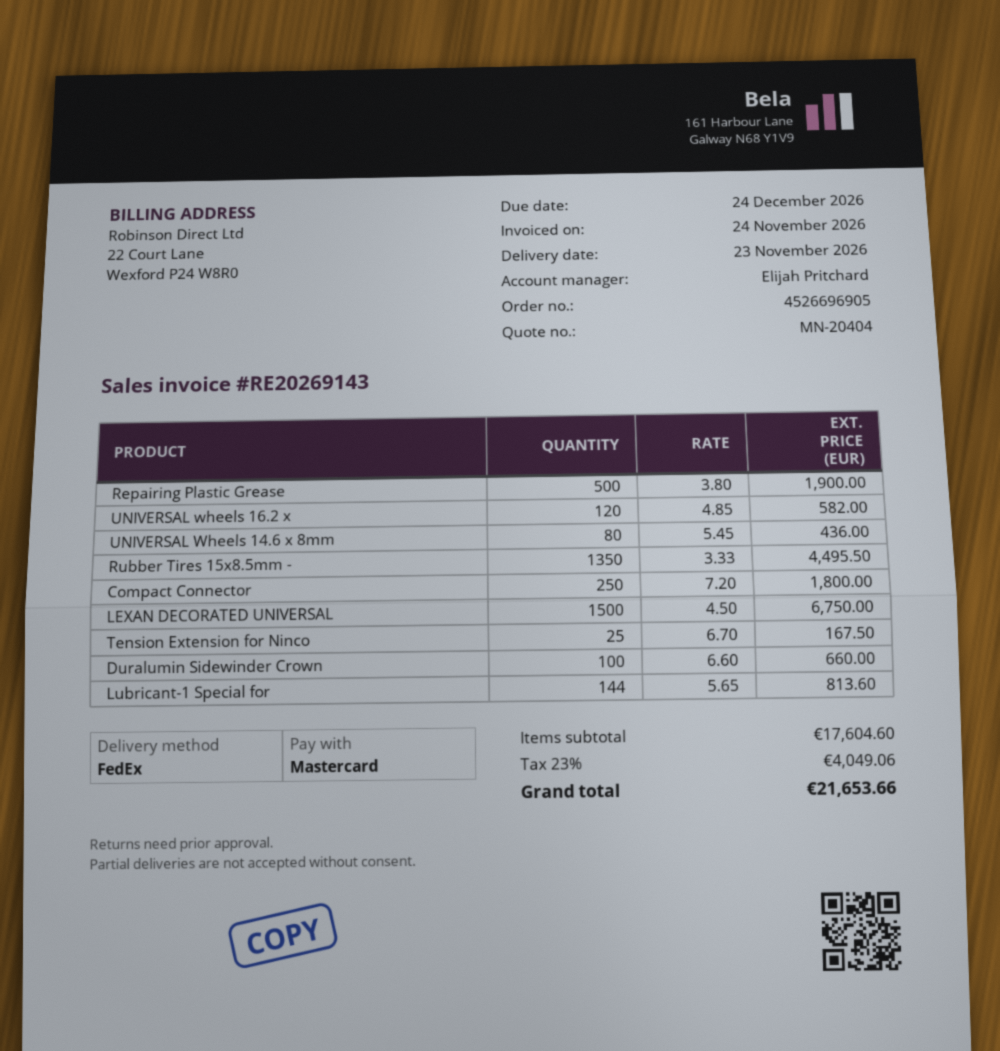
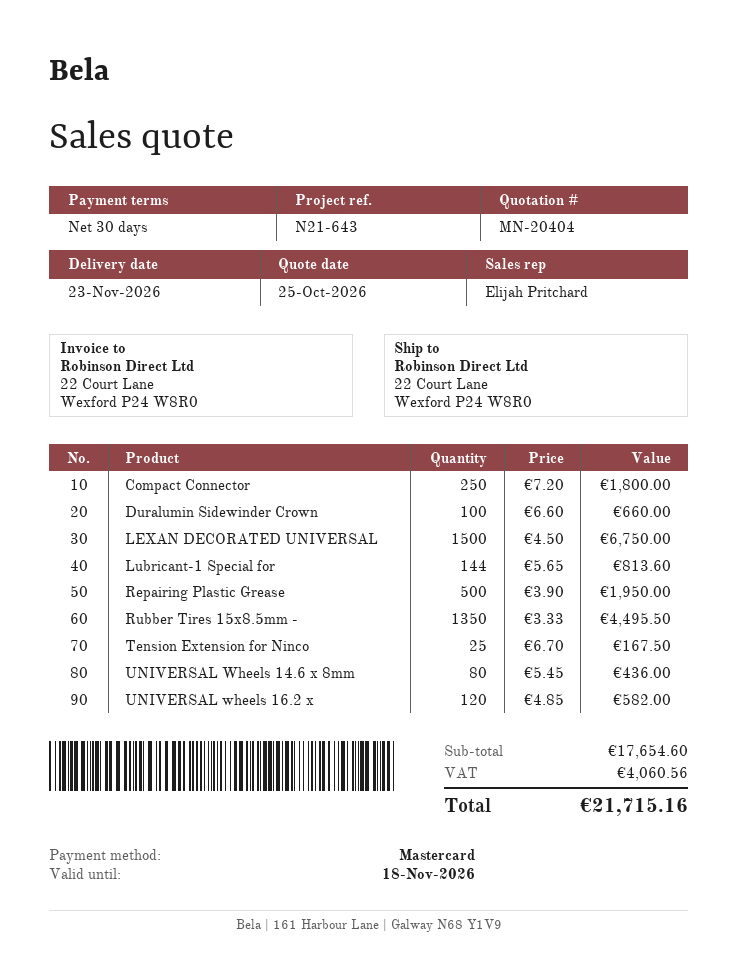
Repairing Plastic Grease: 500 x 3.80 = 1900.00 -> 500 x 3.90 = 1950.00
subtotal: 17604.60 -> 17654.60
tax: 4049.06 -> 4060.56
total: 21653.66 -> 21715.16

